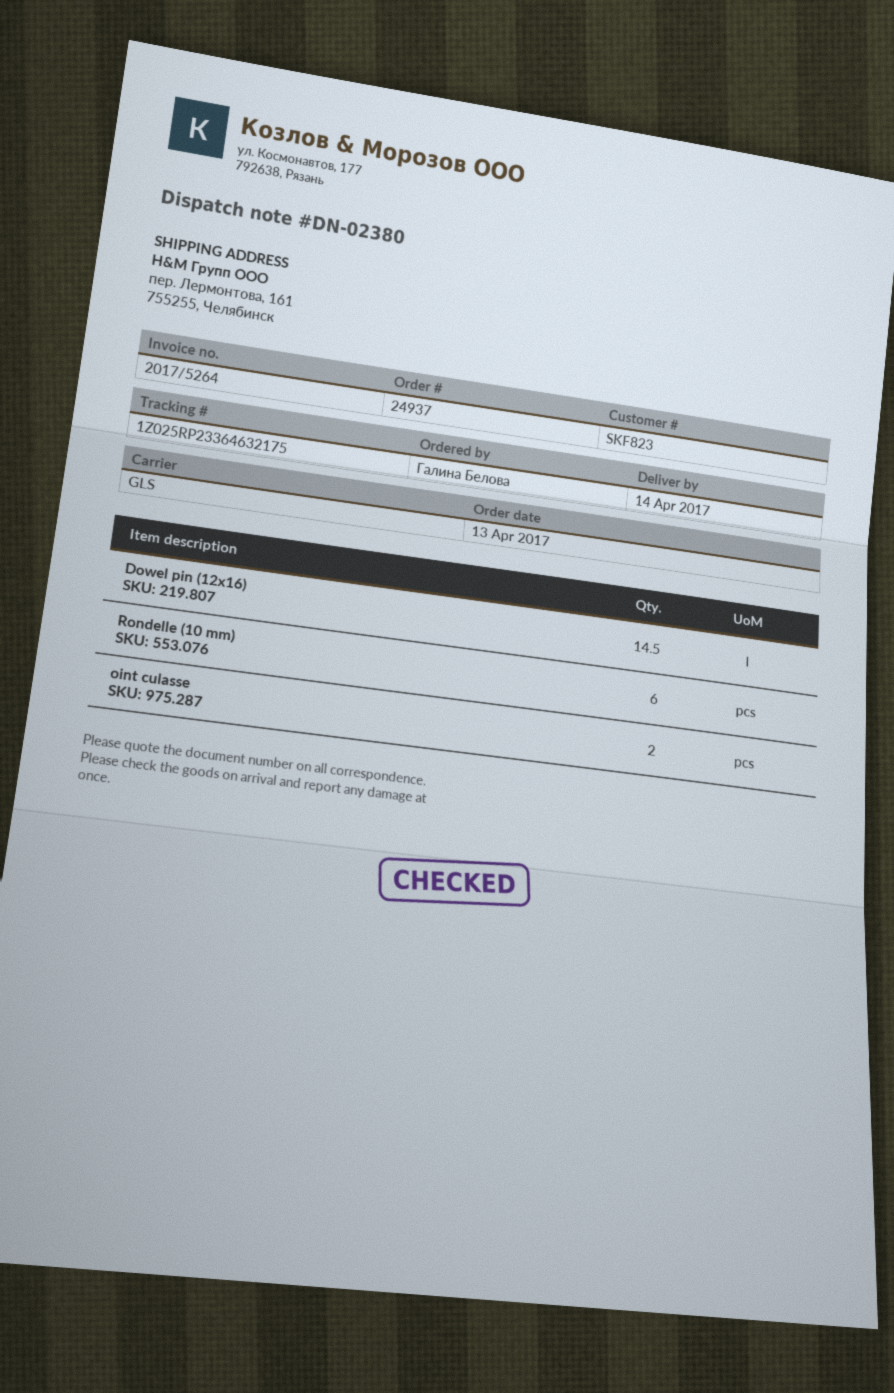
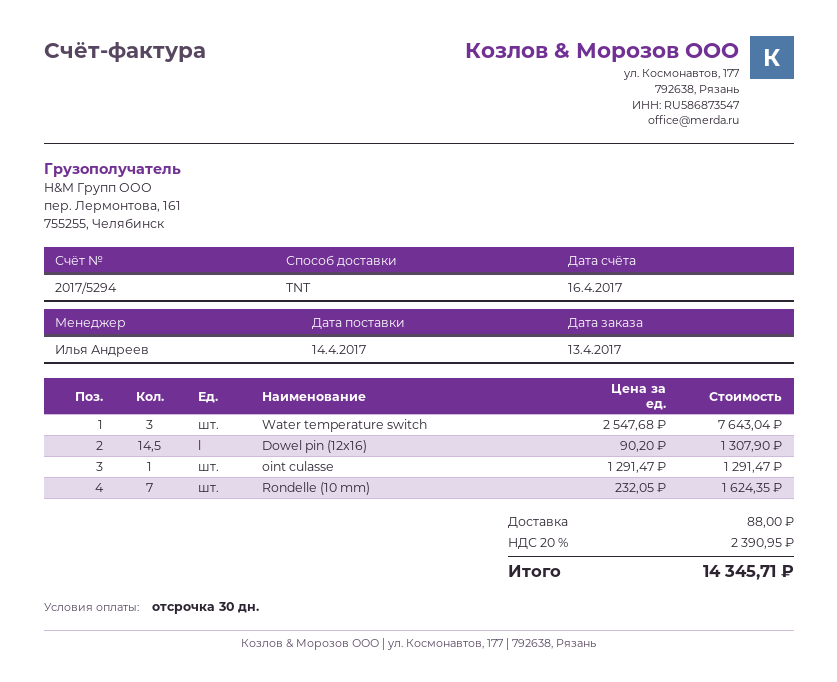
invoice number: 2017/5264 -> 2017/5294
shipping method: GLS -> TNT
Rondelle (10 mm): 6 -> 7
oint culasse: 2 -> 1
Water temperature switch: none -> 3

